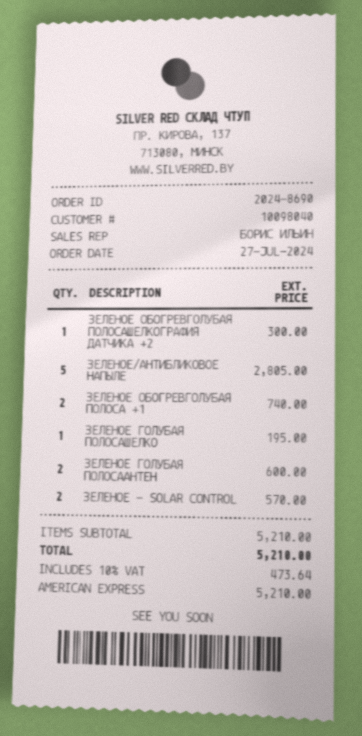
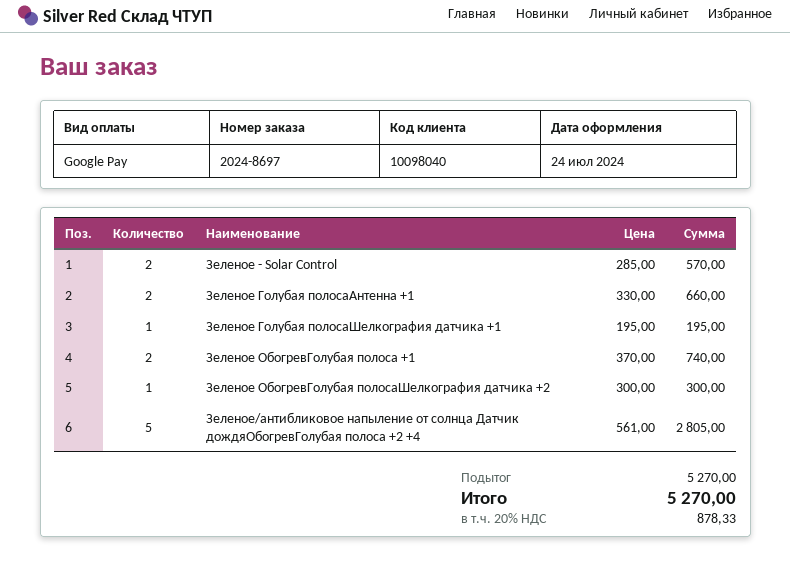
order number: 2024-8690 -> 2024-8697
order date: 2024-07-27 -> 2024-07-24
payment method: American Express -> Google Pay
ЗЕЛЕНОЕ ГОЛУБАЯ ПОЛОСААНТЕН: 2 for 600.00 -> 2 for 660.00
subtotal: 5210.00 -> 5270.00
tax: 10% = 473.64 -> 20% = 878.33
total: 5210.00 -> 5270.00

